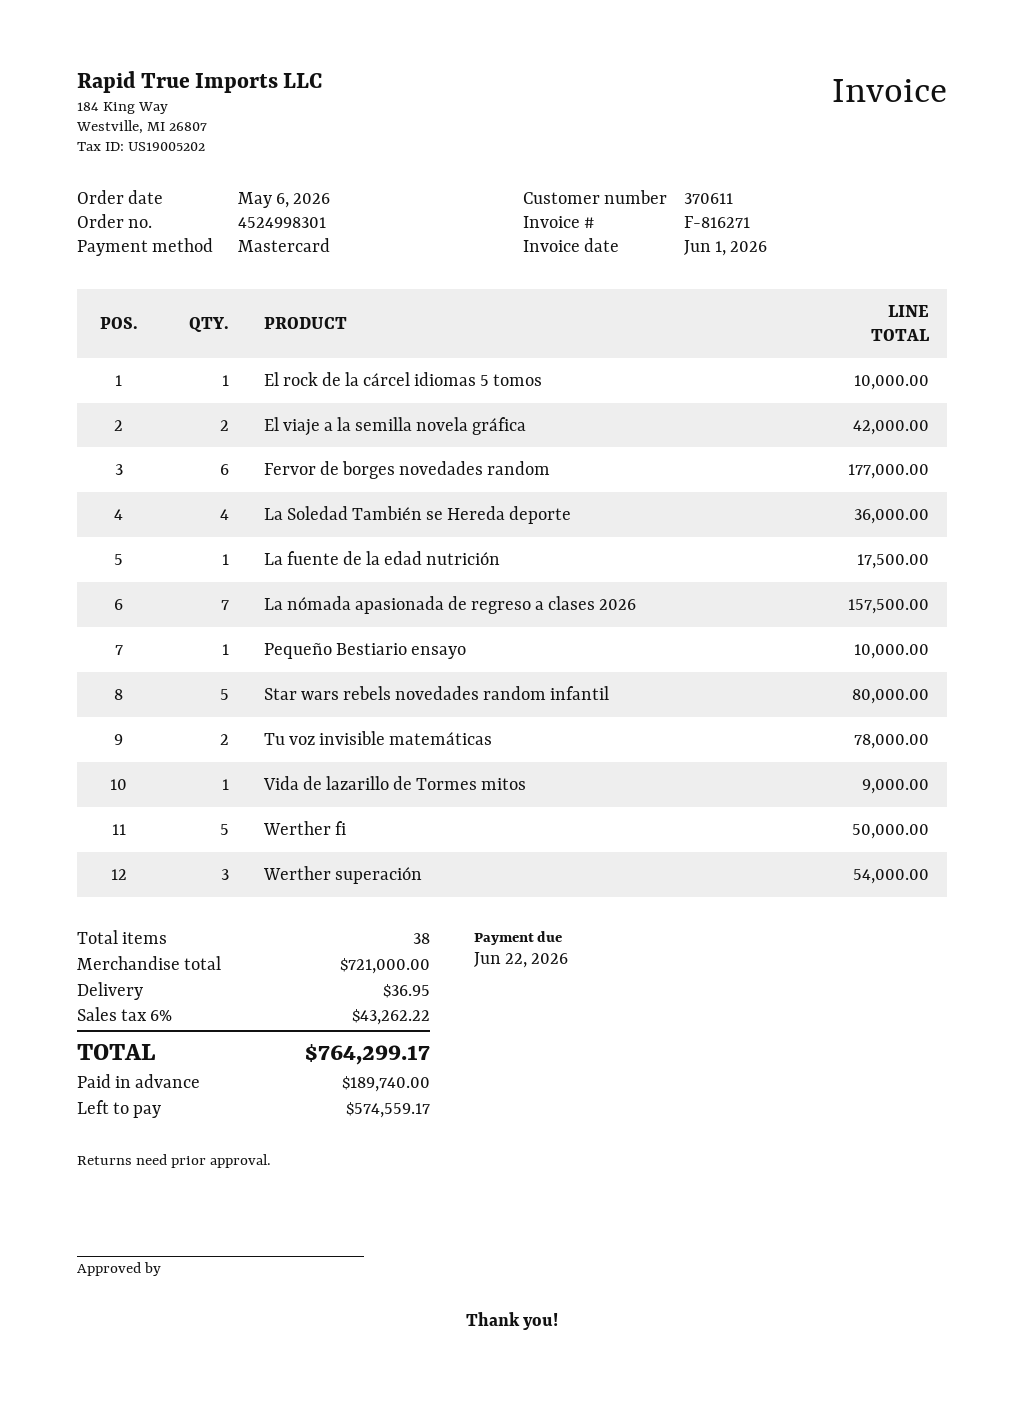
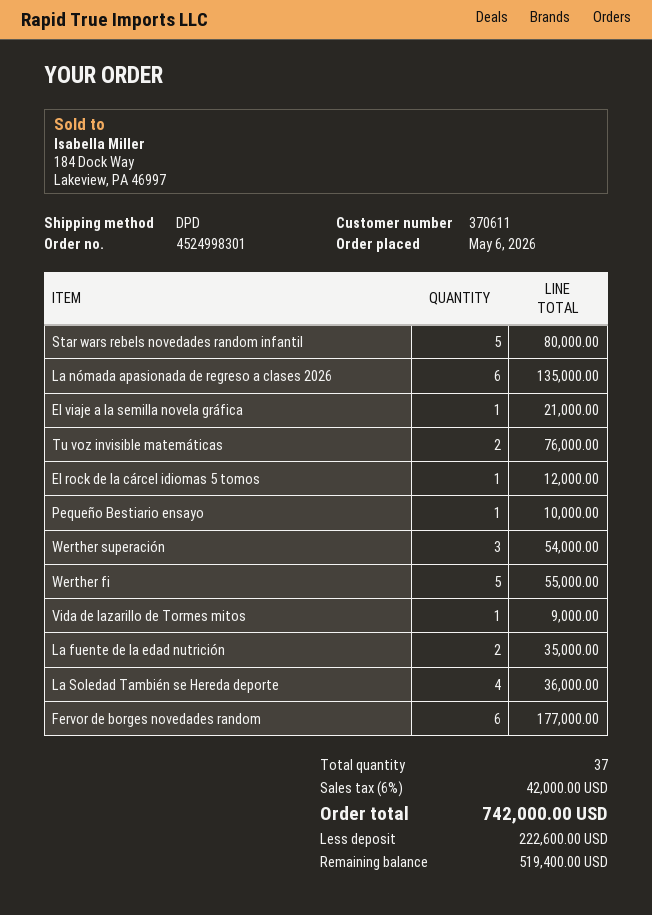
El rock de la cárcel idiomas 5 tomos: 1 for 10000.00 -> 1 for 12000.00
El viaje a la semilla novela gráfica: 2 for 42000.00 -> 1 for 21000.00
La fuente de la edad nutrición: 1 for 17500.00 -> 2 for 35000.00
La nómada apasionada de regreso a clases 2026: 7 for 157500.00 -> 6 for 135000.00
Tu voz invisible matemáticas: 2 for 78000.00 -> 2 for 76000.00
Werther fi: 5 for 50000.00 -> 5 for 55000.00
total quantity: 38 -> 37
shipping: 36.95 -> none
tax: 6% = 43262.22 -> 6% = 42000.00
total: 764299.17 -> 742000.00
deposit: 189740.00 -> 222600.00
balance: 574559.17 -> 519400.00

